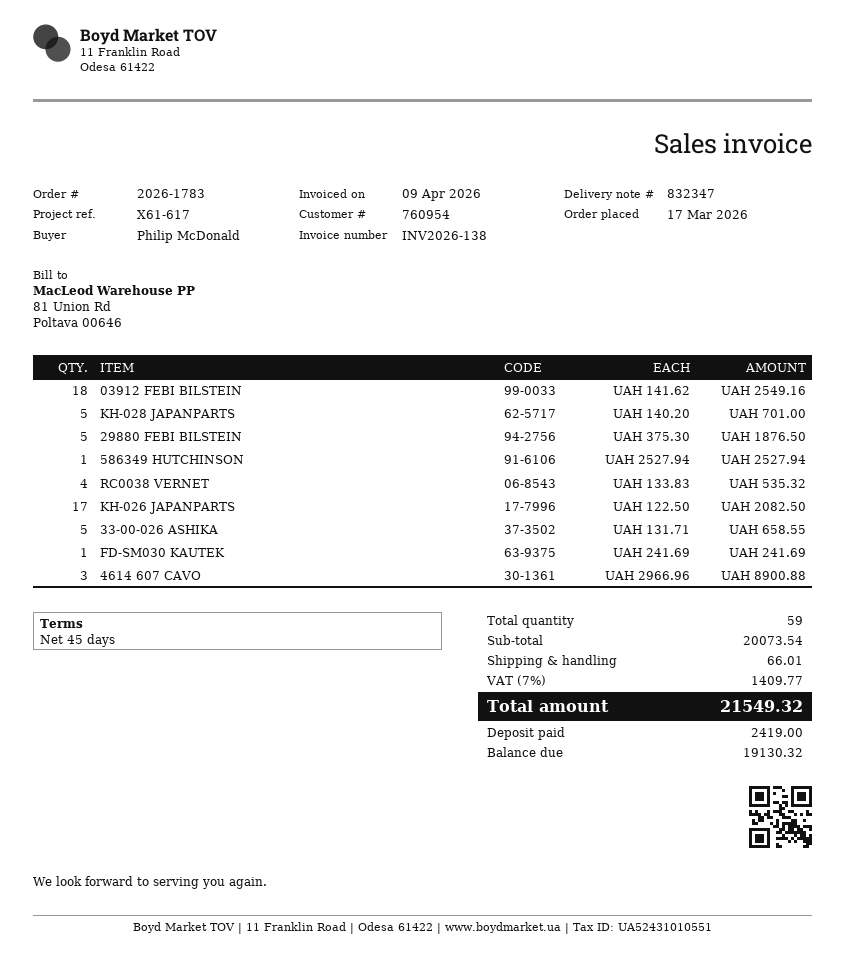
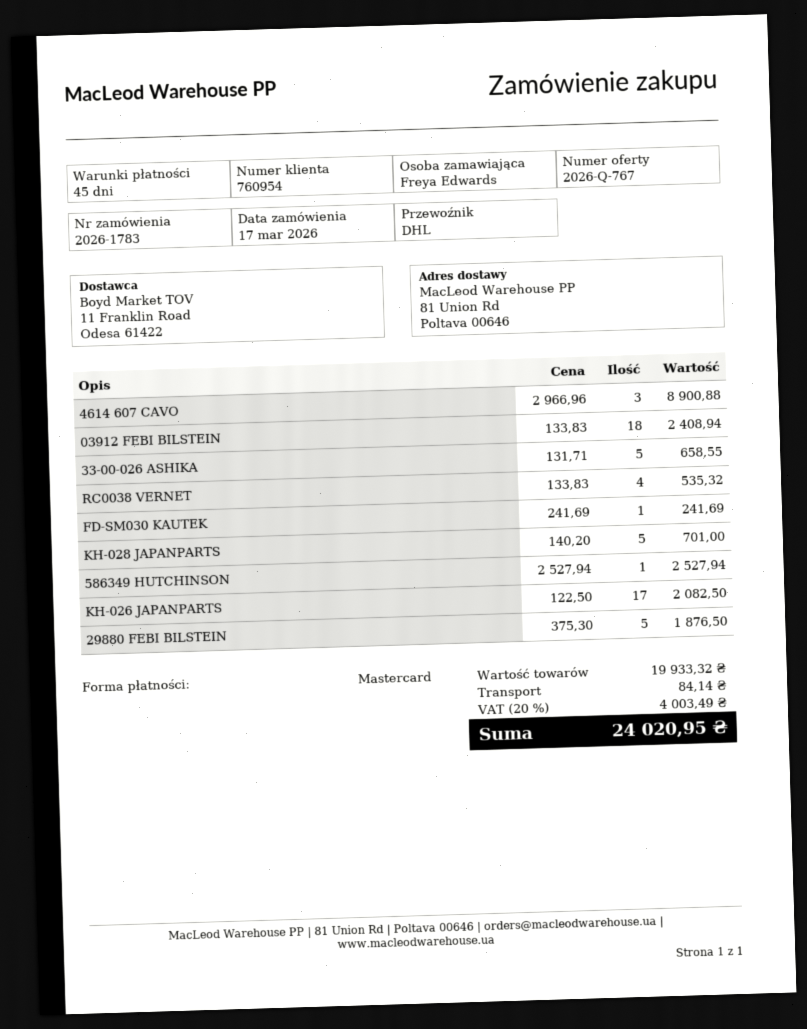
ordered by: Philip McDonald -> Freya Edwards
03912 FEBI BILSTEIN: 18 x 141.62 = 2549.16 -> 18 x 133.83 = 2408.94
subtotal: 20073.54 -> 19933.32
shipping: 66.01 -> 84.14
tax: 7% = 1409.77 -> 20% = 4003.49
total: 21549.32 -> 24020.95

